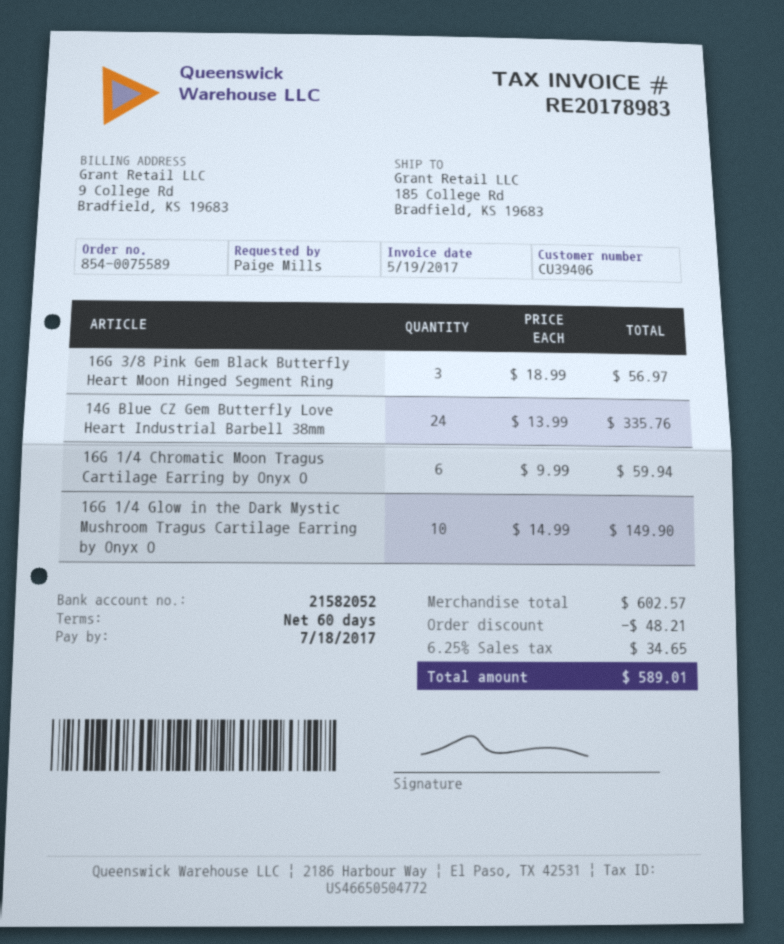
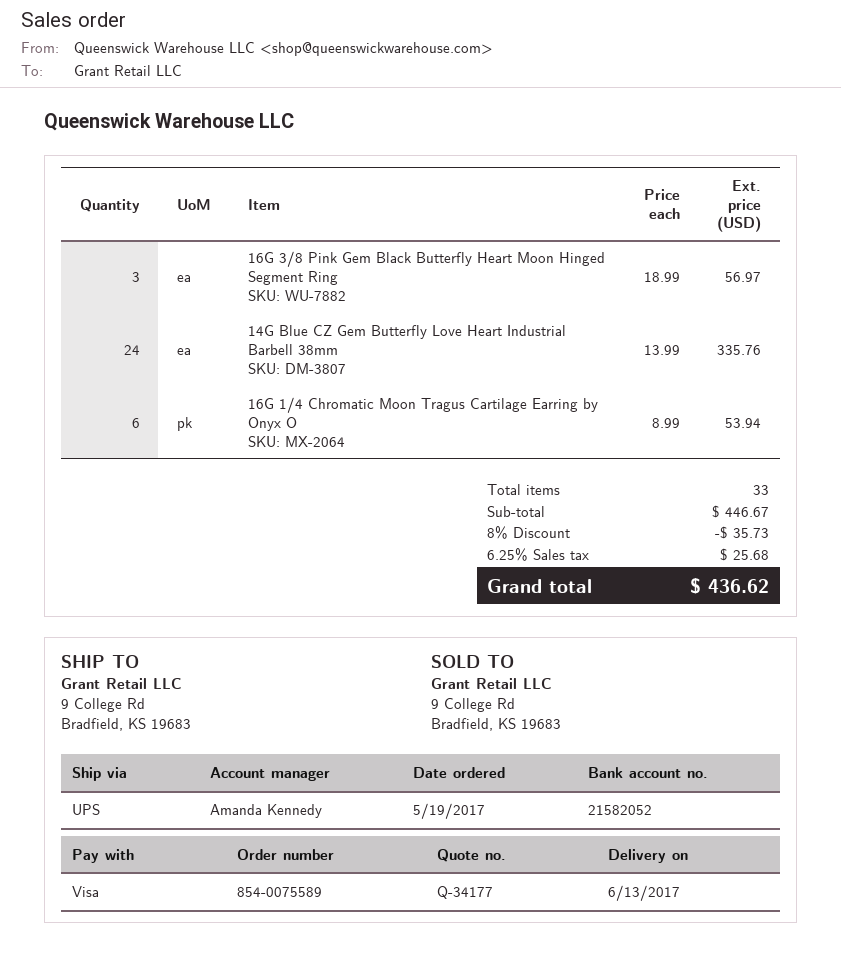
ship to: 185 College Rd, Bradfield, KS 19683 -> 9 College Rd, Bradfield, KS 19683
16G 1/4 Chromatic Moon Tragus Cartilage Earring by Onyx O: 6 x 9.99 = 59.94 -> 6 x 8.99 = 53.94
16G 1/4 Glow in the Dark Mystic Mushroom Tragus Cartilage Earring by Onyx O: 10 x 14.99 = 149.90 -> none
subtotal: 602.57 -> 446.67
discount: 48.21 -> 35.73
tax: 6.25% = 34.65 -> 6.25% = 25.68
total: 589.01 -> 436.62

